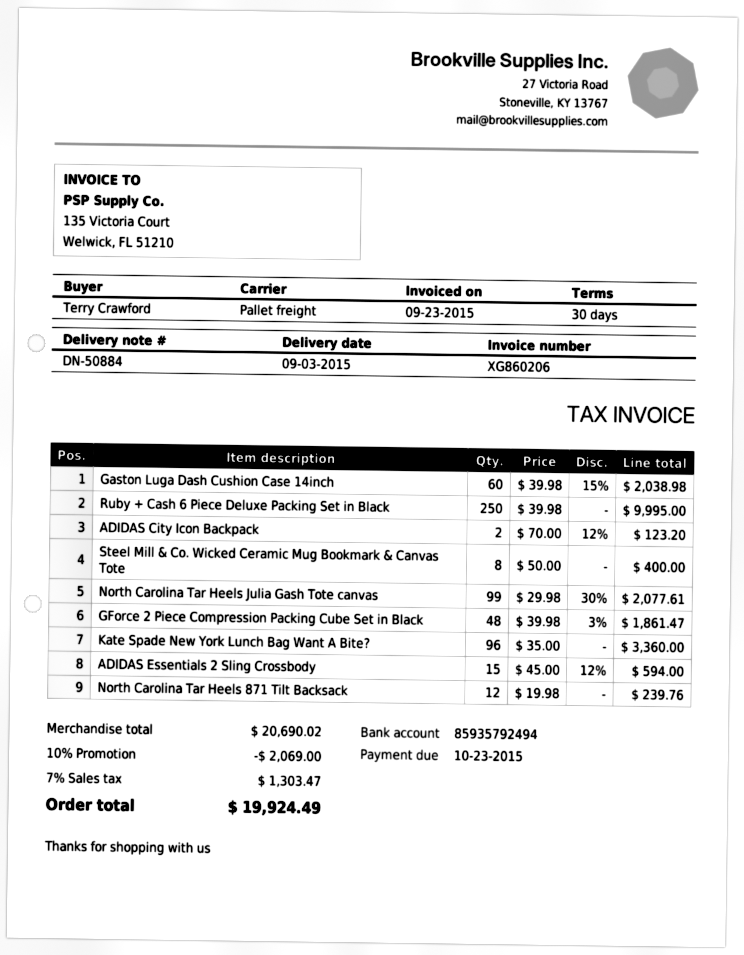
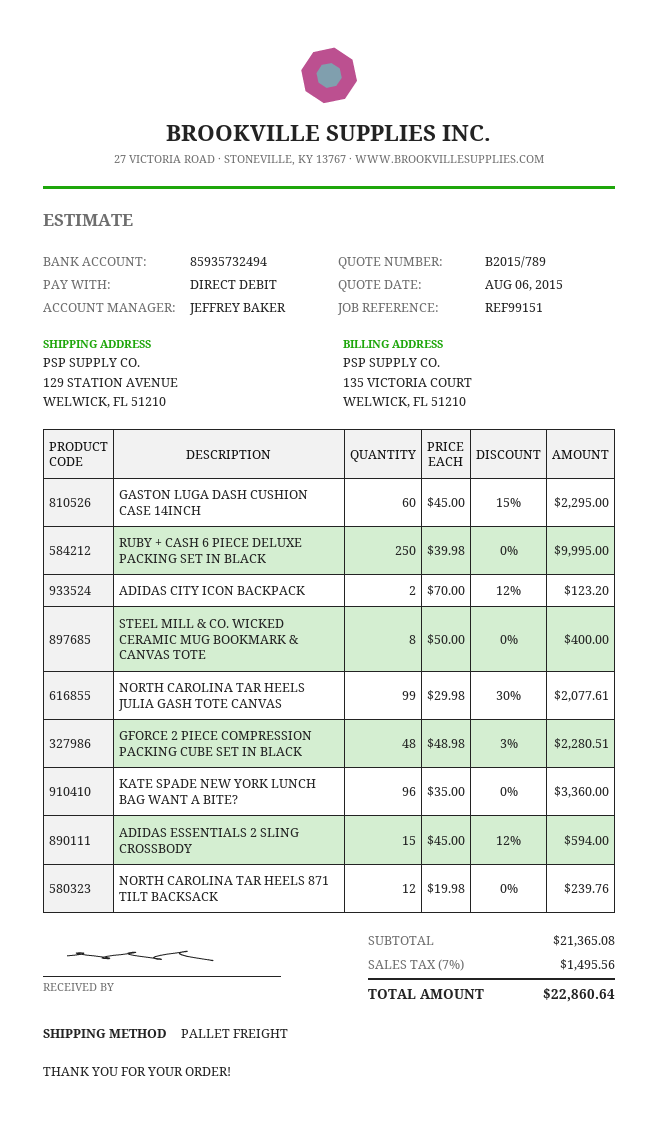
bank account: 85935792494 -> 85935732494
Gaston Luga Dash Cushion Case 14inch: 60 x 39.98 - 15% = 2038.98 -> 60 x 45.00 - 15% = 2295.00
GForce 2 Piece Compression Packing Cube Set in Black: 48 x 39.98 - 3% = 1861.47 -> 48 x 48.98 - 3% = 2280.51
subtotal: 20690.02 -> 21365.08
discount: 10% = 2069.00 -> none
tax: 7% = 1303.47 -> 7% = 1495.56
total: 19924.49 -> 22860.64

